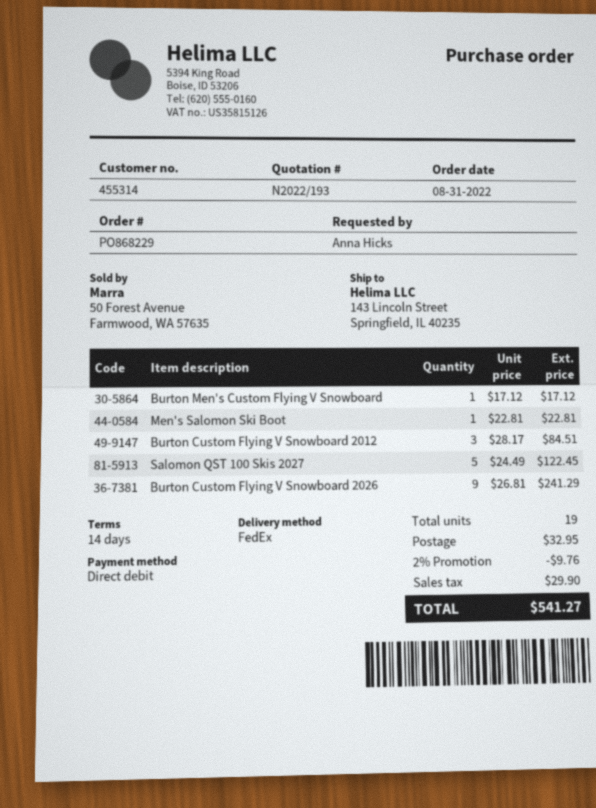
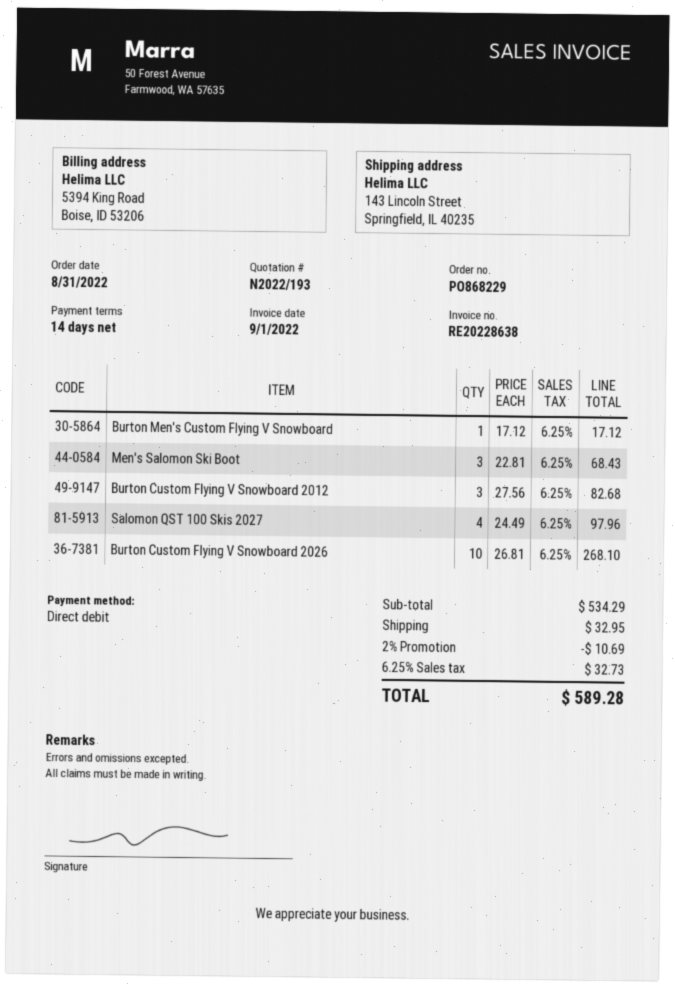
Men's Salomon Ski Boot: 1 x 22.81 = 22.81 -> 3 x 22.81 = 68.43
Burton Custom Flying V Snowboard 2012: 3 x 28.17 = 84.51 -> 3 x 27.56 = 82.68
Salomon QST 100 Skis 2027: 5 x 24.49 = 122.45 -> 4 x 24.49 = 97.96
Burton Custom Flying V Snowboard 2026: 9 x 26.81 = 241.29 -> 10 x 26.81 = 268.10
discount: 2% = 9.76 -> 2% = 10.69
tax: 29.90 -> 32.73
total: 541.27 -> 589.28

